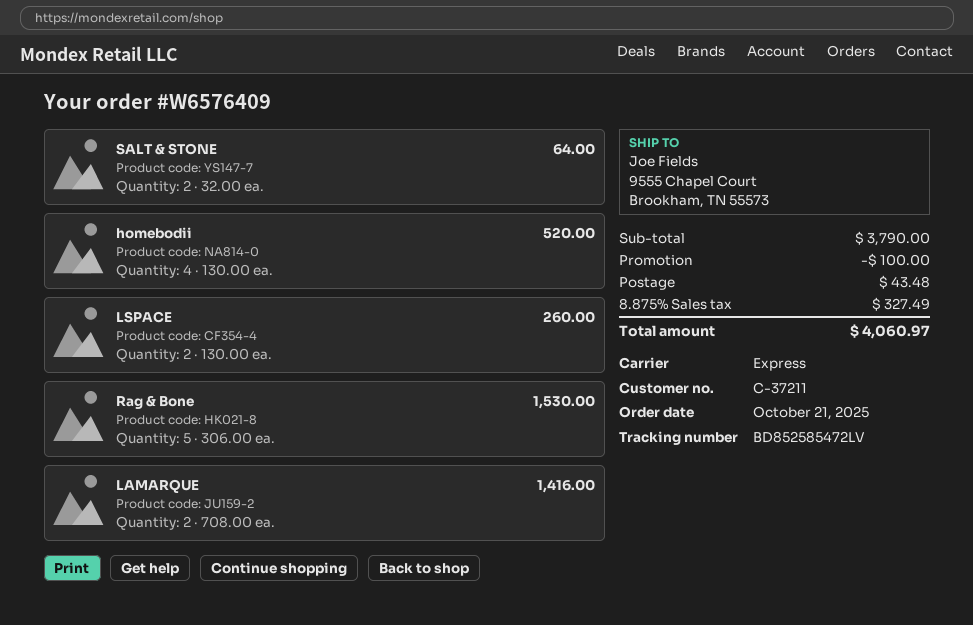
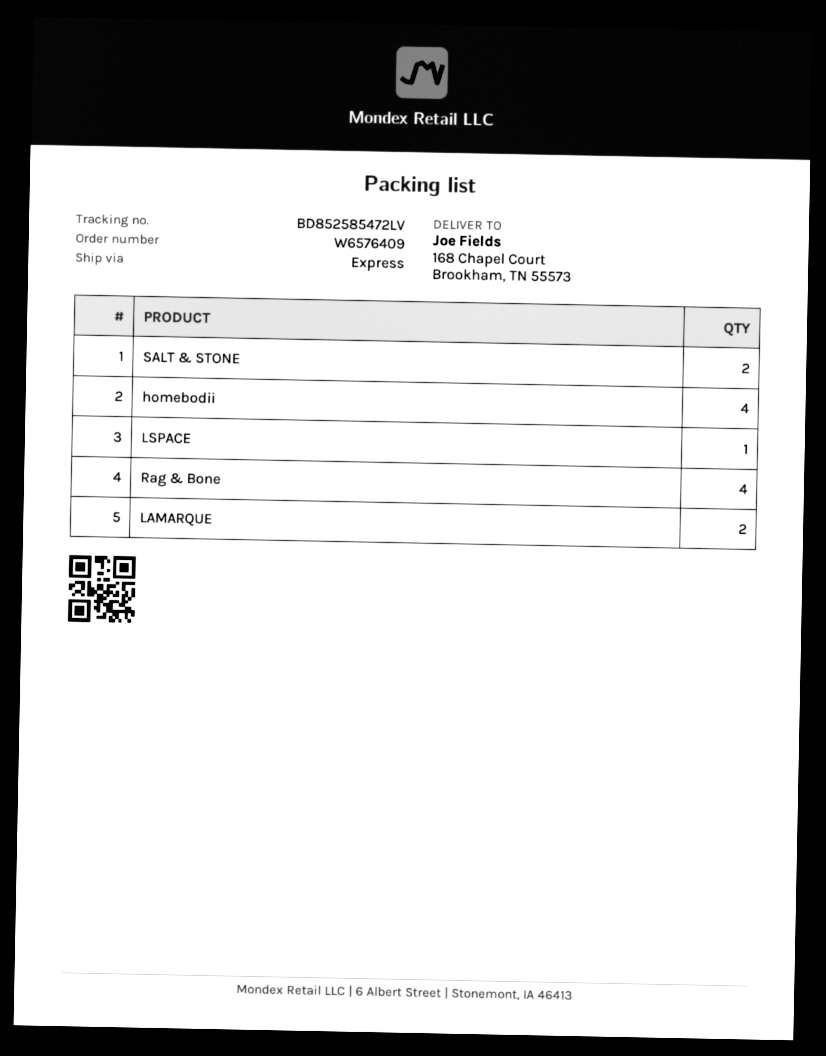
ship to: 9555 Chapel Court, Brookham, TN 55573 -> 168 Chapel Court, Brookham, TN 55573
LSPACE: 2 -> 1
Rag & Bone: 5 -> 4

